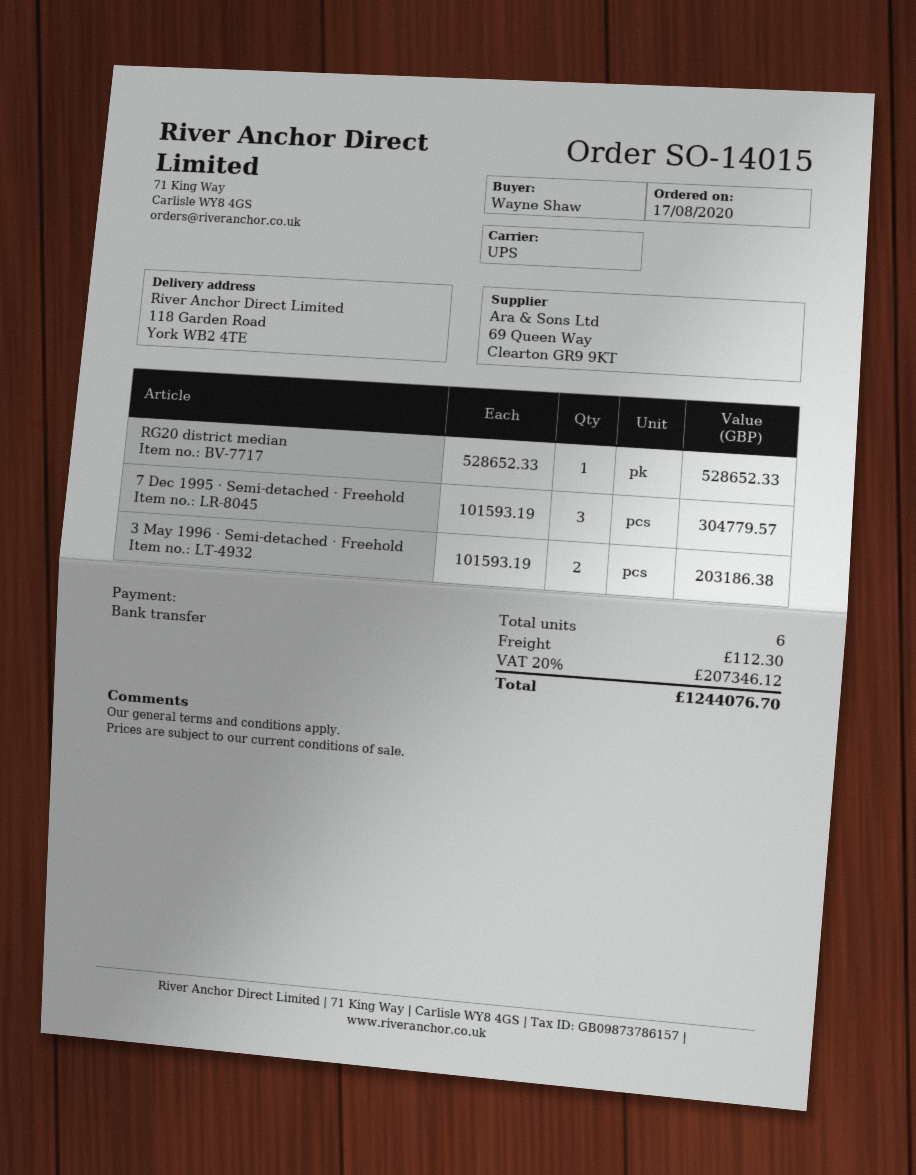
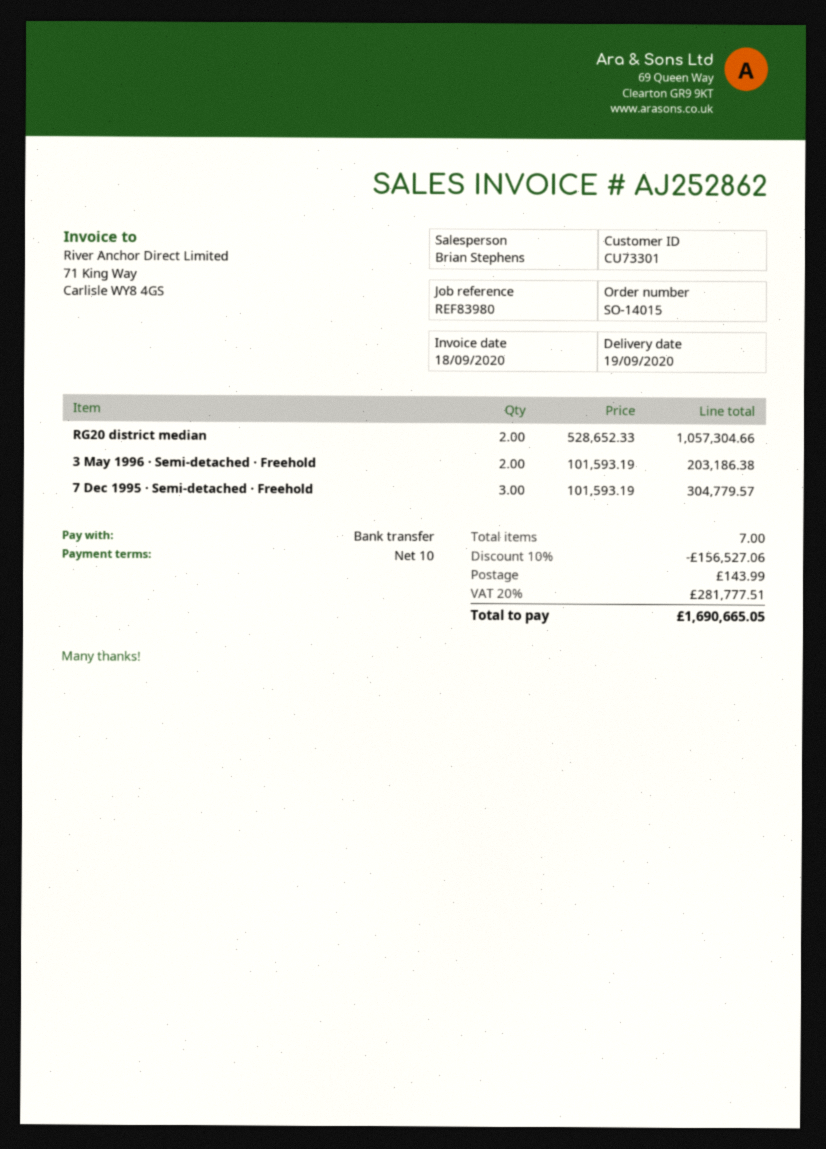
RG20 district median: 1 x 528652.33 = 528652.33 -> 2 x 528652.33 = 1057304.66
total quantity: 6 -> 7
discount: none -> 10% = 156527.06
shipping: 112.30 -> 143.99
tax: 20% = 207346.12 -> 20% = 281777.51
total: 1244076.70 -> 1690665.05

